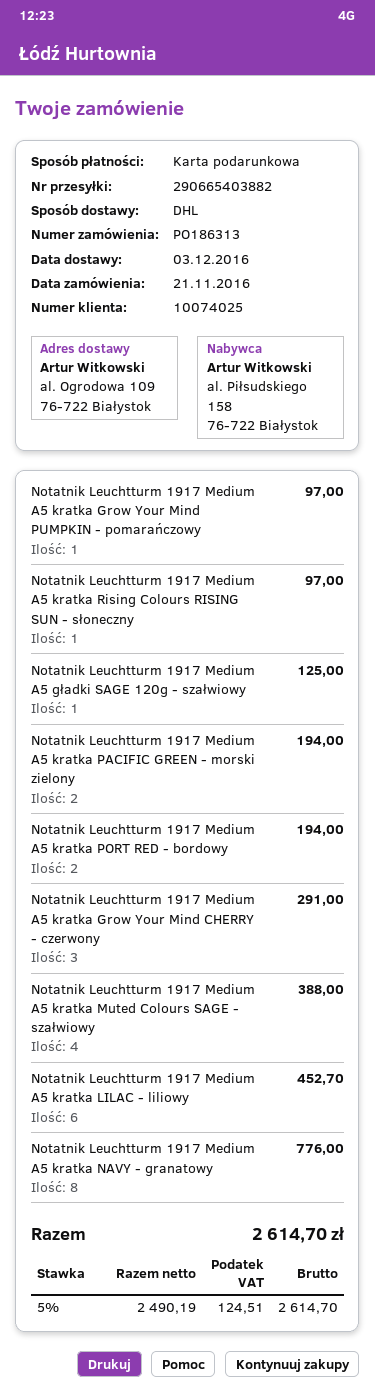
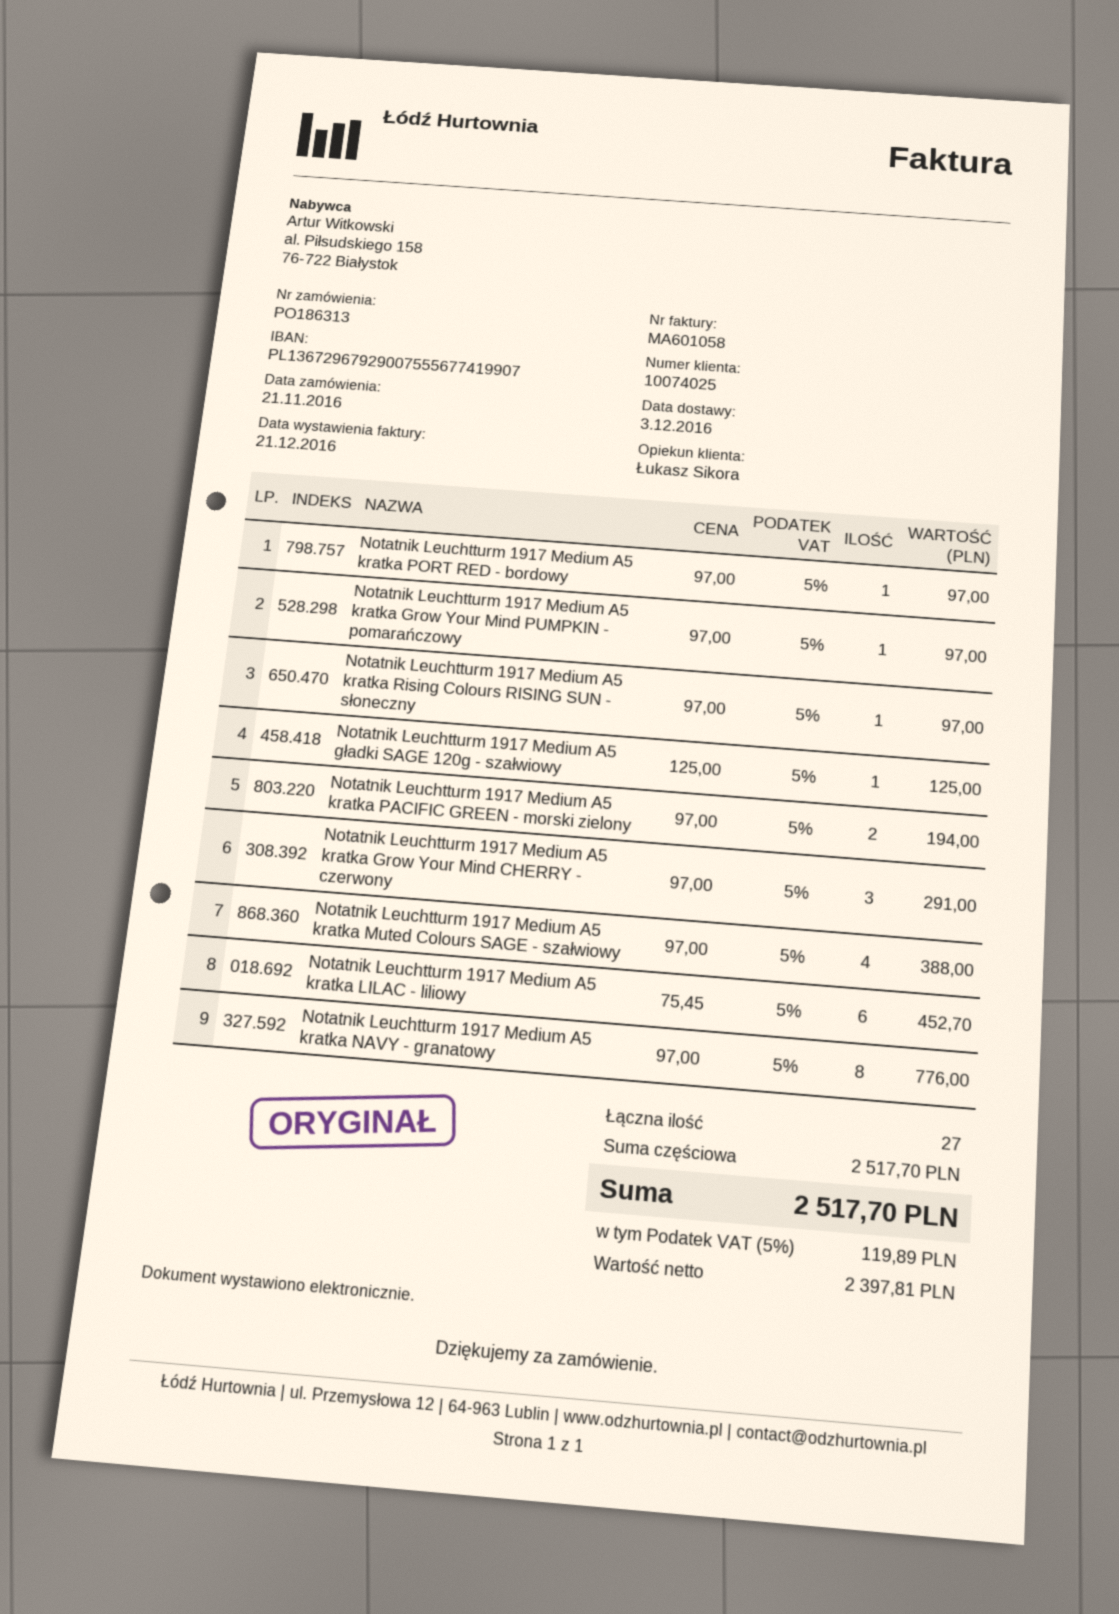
Notatnik Leuchtturm 1917 Medium A5 kratka PORT RED - bordowy: 2 for 194.00 -> 1 for 97.00
net: 2490.19 -> 2397.81
tax: 5% = 124.51 -> 5% = 119.89
total: 2614.70 -> 2517.70

